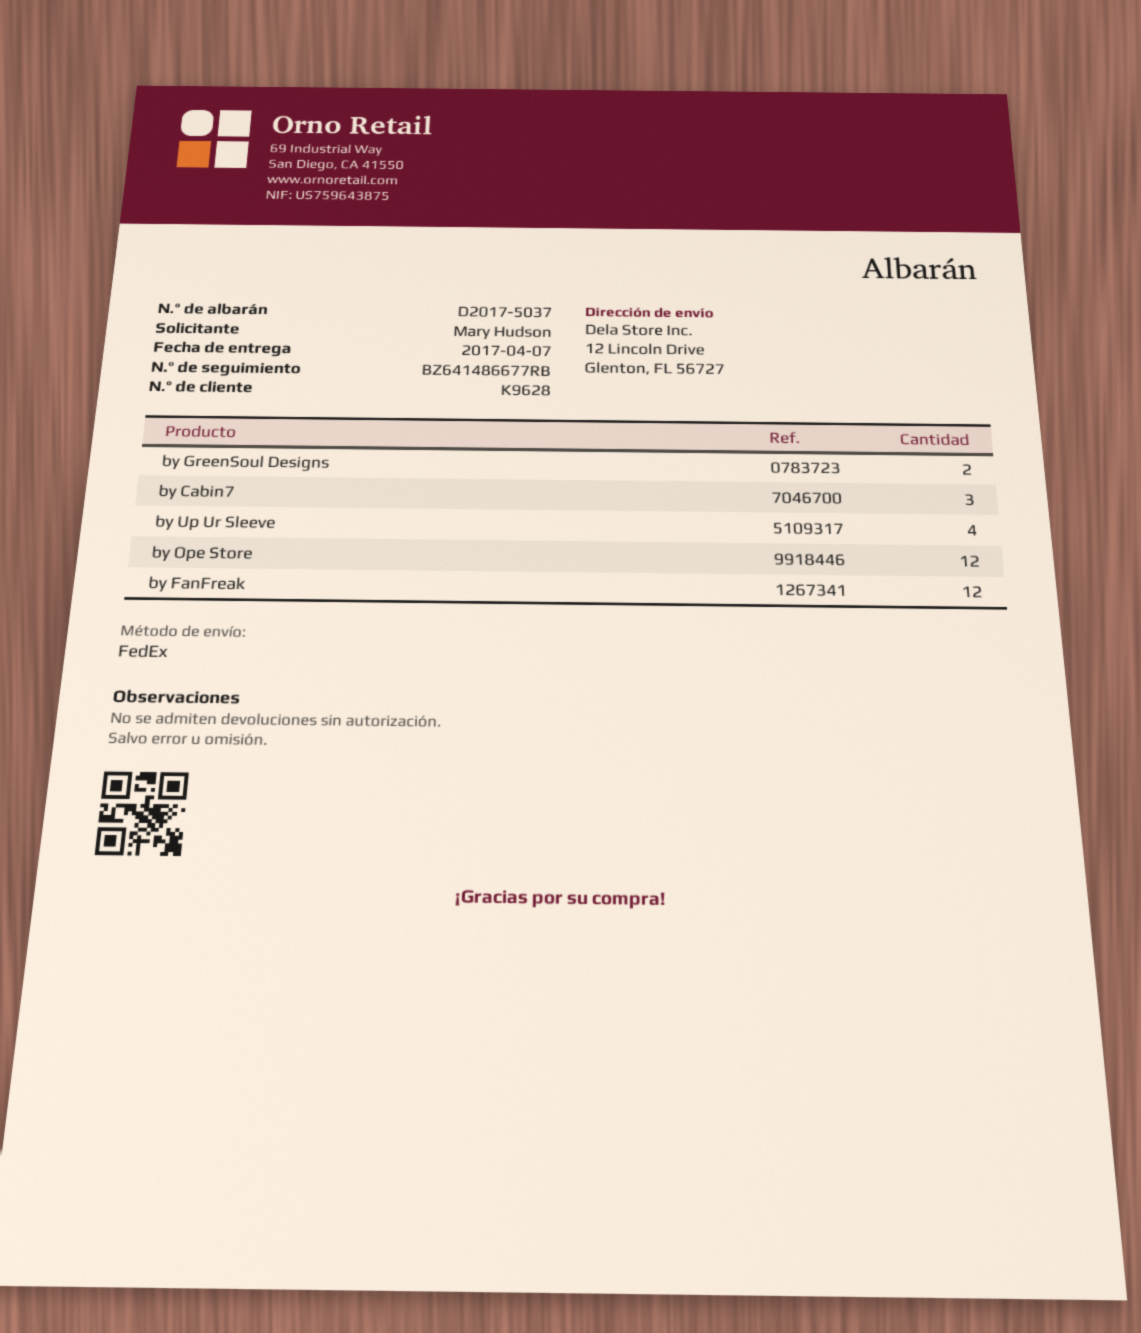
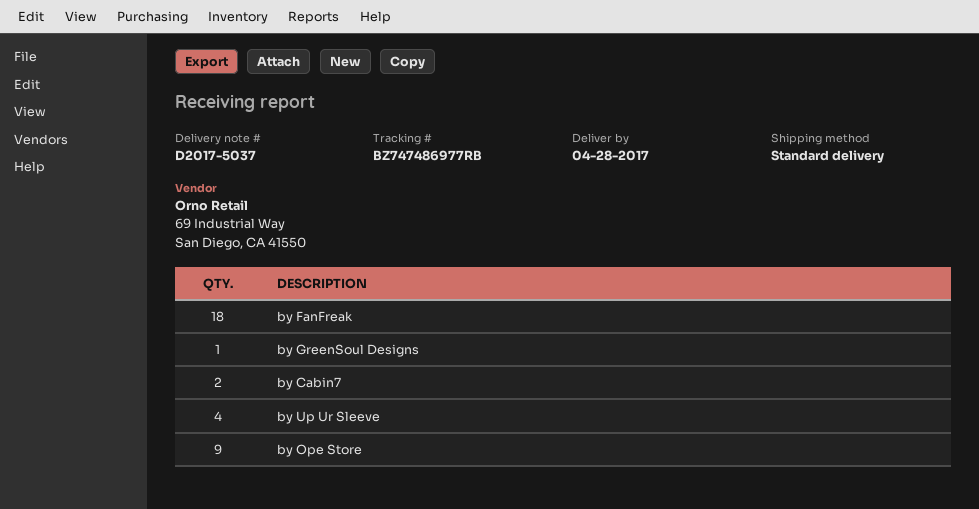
delivery date: 2017-04-07 -> 2017-04-28
shipping method: FedEx -> standard
tracking number: BZ641486677RB -> BZ747486977RB
by GreenSoul Designs: 2 -> 1
by Cabin7: 3 -> 2
by Ope Store: 12 -> 9
by FanFreak: 12 -> 18

